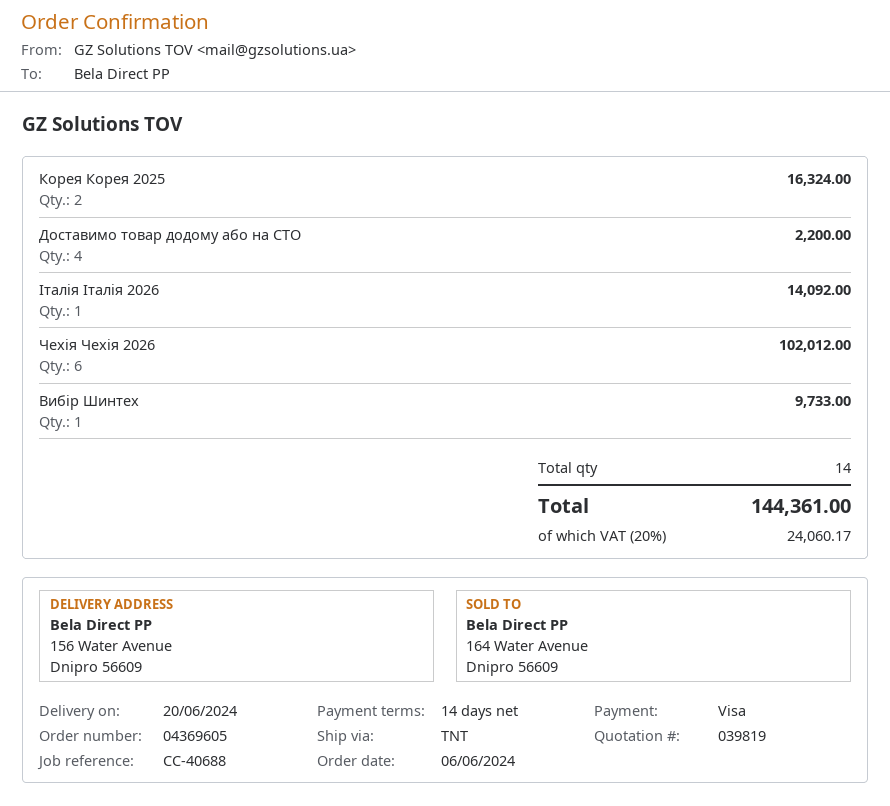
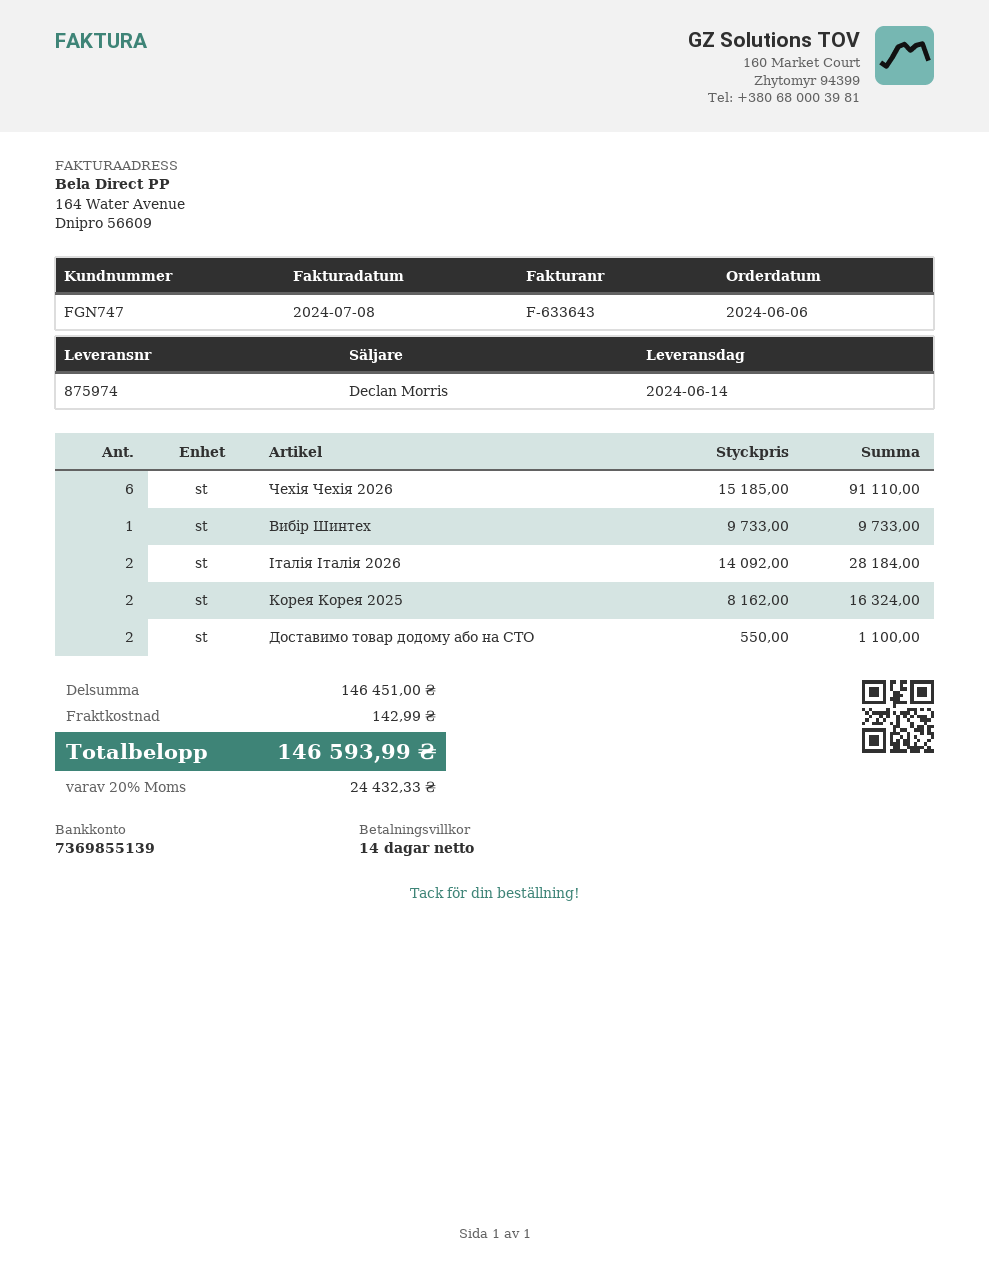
delivery date: 2024-06-20 -> 2024-06-14
Доставимо товар додому або на СТО: 4 for 2200.00 -> 2 for 1100.00
Італія Італія 2026: 1 for 14092.00 -> 2 for 28184.00
Чехія Чехія 2026: 6 for 102012.00 -> 6 for 91110.00
shipping: none -> 142.99
tax: 20% = 24060.17 -> 20% = 24432.33
total: 144361.00 -> 146593.99

